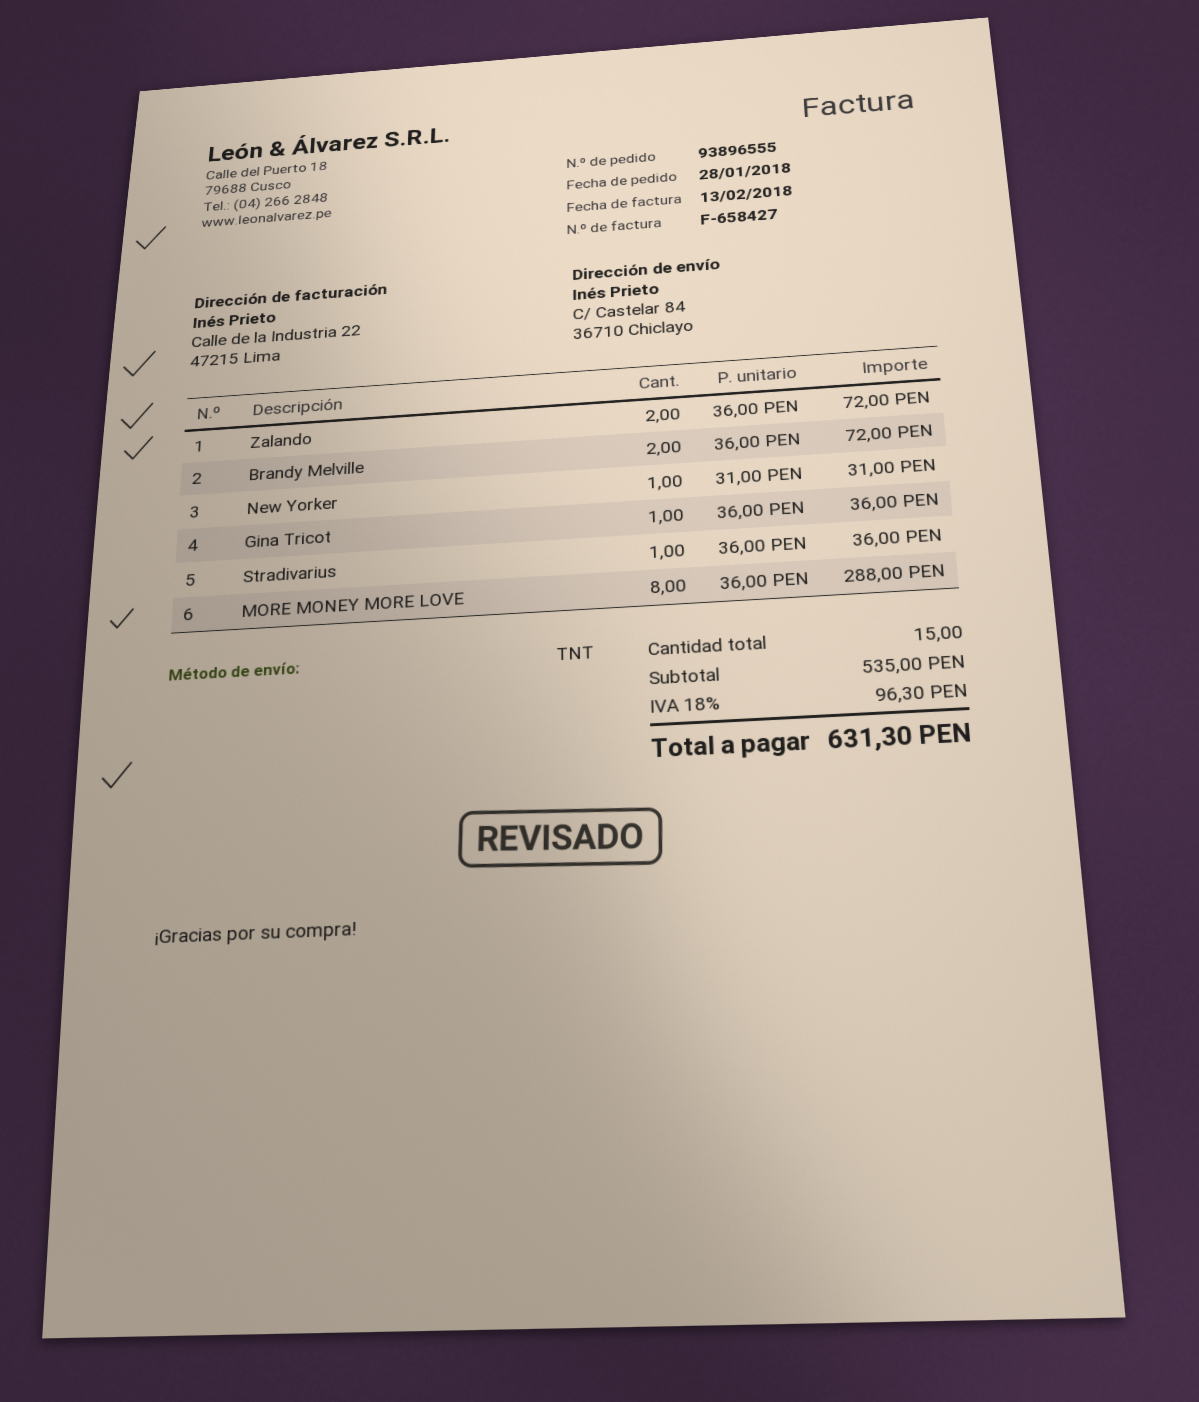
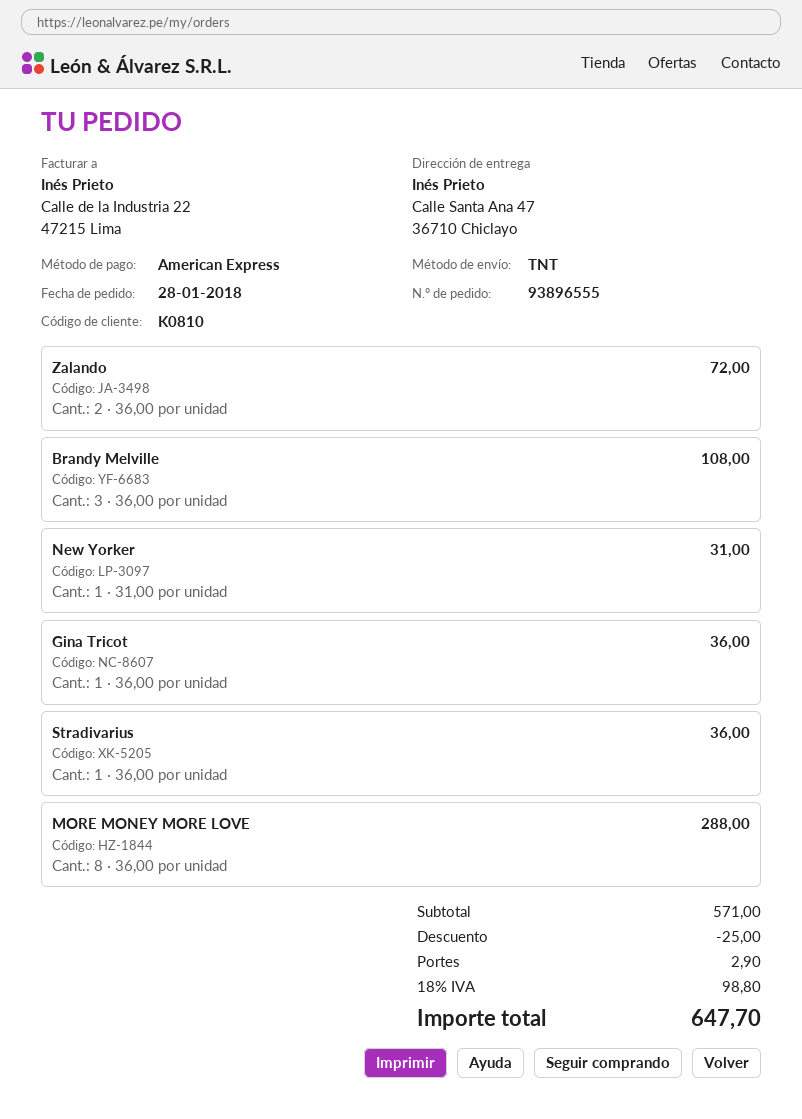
ship to: C/ Castelar 84, 36710 Chiclayo -> Calle Santa Ana 47, 36710 Chiclayo
Brandy Melville: 2 x 36.00 = 72.00 -> 3 x 36.00 = 108.00
subtotal: 535.00 -> 571.00
discount: none -> 25.00
shipping: none -> 2.90
tax: 18% = 96.30 -> 18% = 98.80
total: 631.30 -> 647.70

